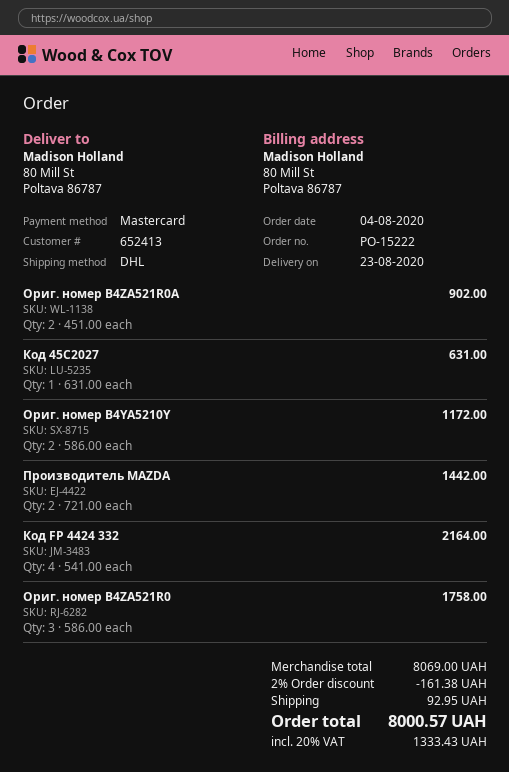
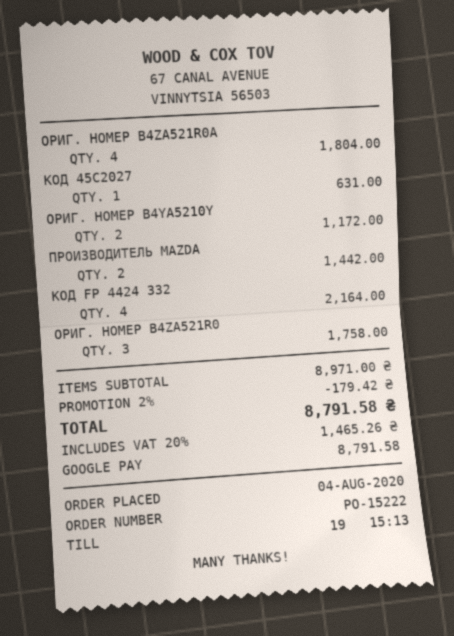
payment method: Mastercard -> Google Pay
Ориг. номер B4ZA521R0A: 2 for 902.00 -> 4 for 1804.00
subtotal: 8069.00 -> 8971.00
discount: 2% = 161.38 -> 2% = 179.42
shipping: 92.95 -> none
tax: 20% = 1333.43 -> 20% = 1465.26
total: 8000.57 -> 8791.58

